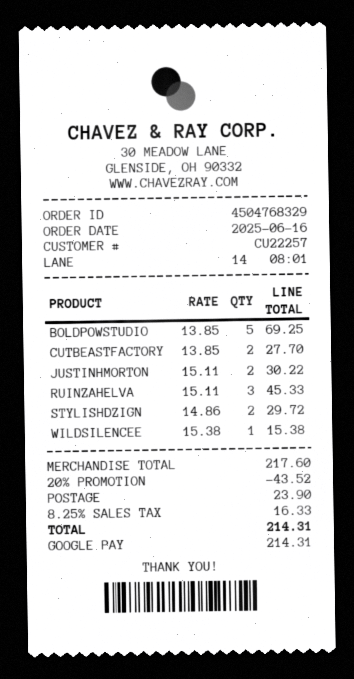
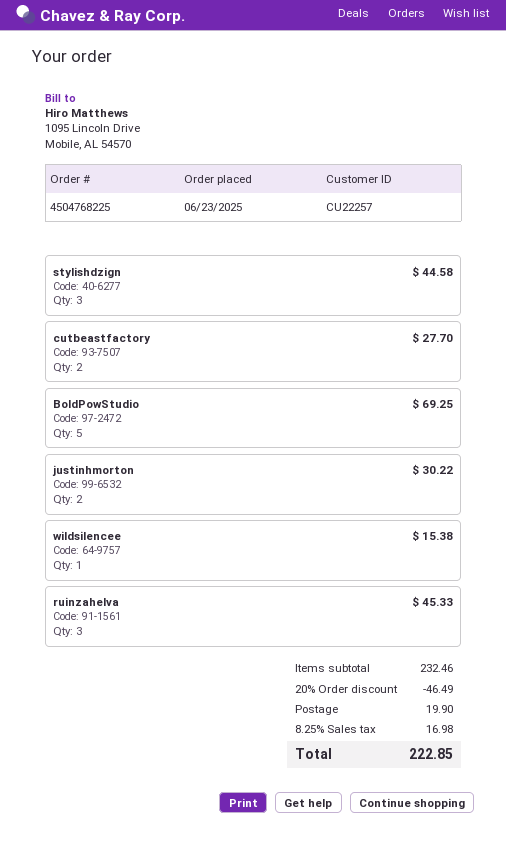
order number: 4504768329 -> 4504768225
order date: 2025-06-16 -> 2025-06-23
STYLISHDZIGN: 2 for 29.72 -> 3 for 44.58
subtotal: 217.60 -> 232.46
discount: 20% = 43.52 -> 20% = 46.49
shipping: 23.90 -> 19.90
tax: 8.25% = 16.33 -> 8.25% = 16.98
total: 214.31 -> 222.85

